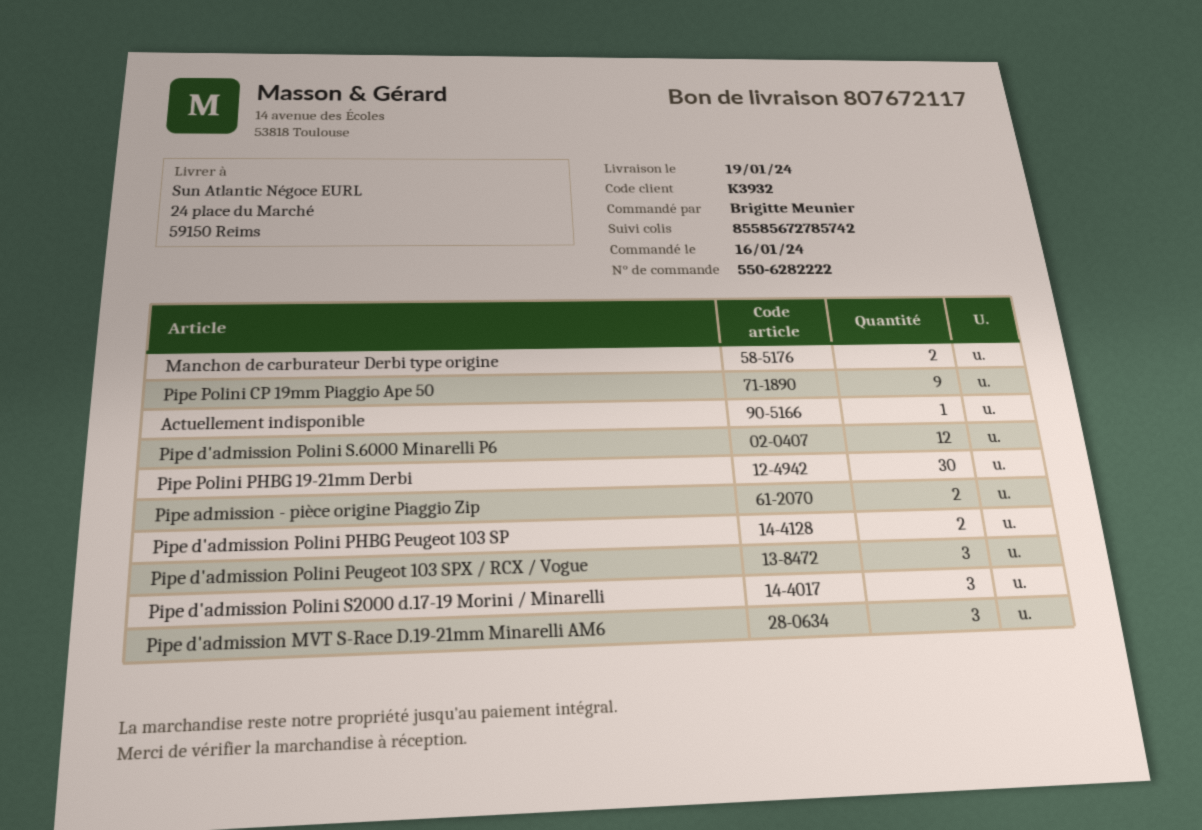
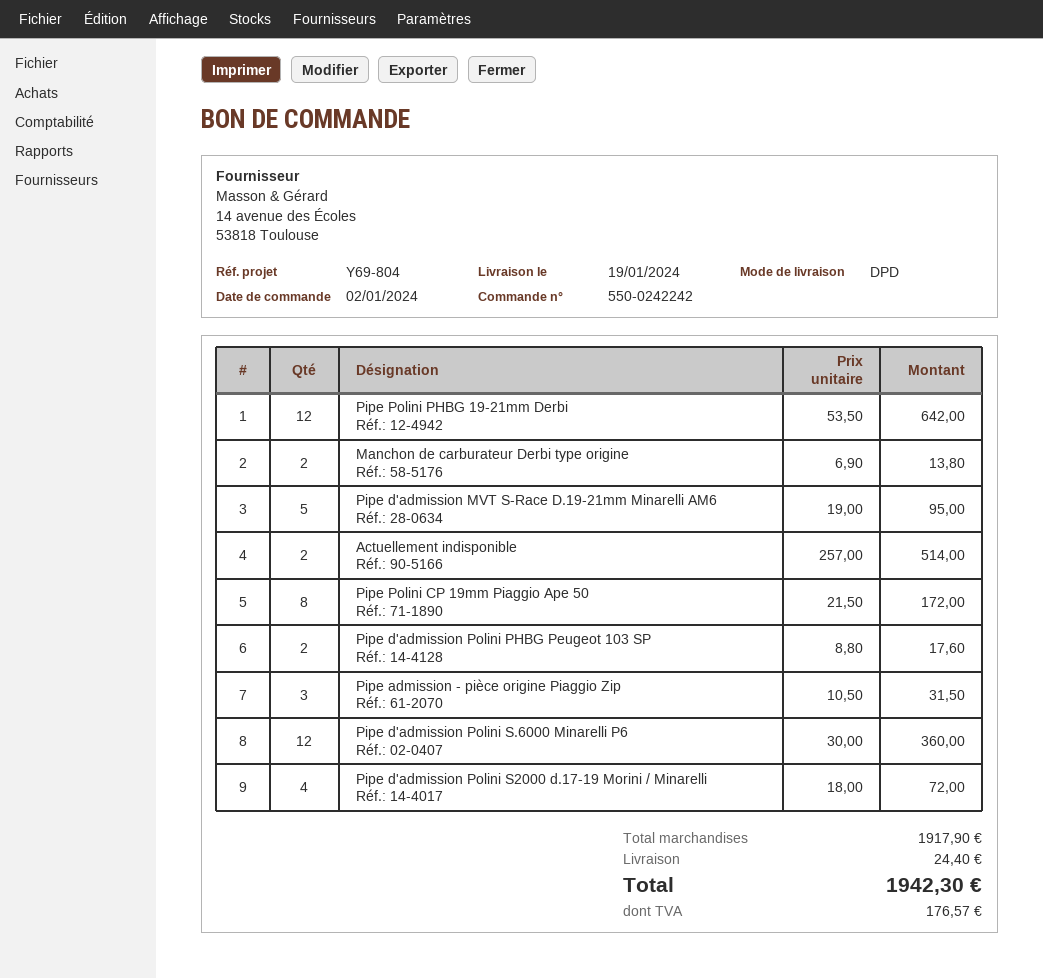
order number: 550-6282222 -> 550-0242242
order date: 2024-01-16 -> 2024-01-02
Pipe Polini CP 19mm Piaggio Ape 50: 9 -> 8
Actuellement indisponible: 1 -> 2
Pipe Polini PHBG 19-21mm Derbi: 30 -> 12
Pipe admission - pièce origine Piaggio Zip: 2 -> 3
Pipe d'admission Polini Peugeot 103 SPX / RCX / Vogue: 3 -> none
Pipe d'admission Polini S2000 d.17-19 Morini / Minarelli: 3 -> 4
Pipe d'admission MVT S-Race D.19-21mm Minarelli AM6: 3 -> 5

